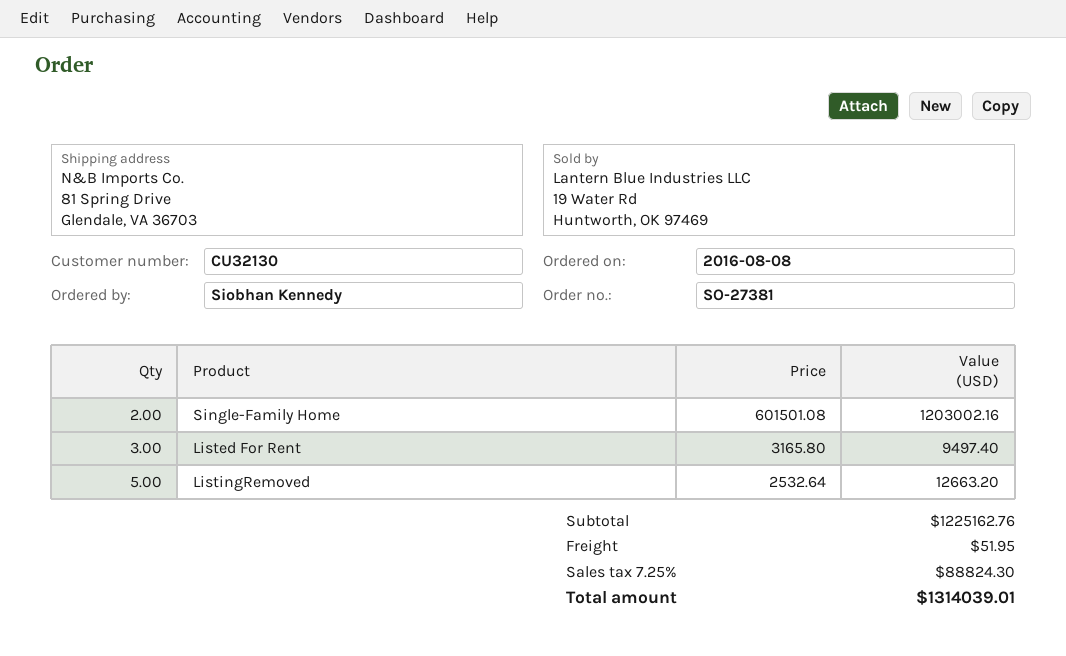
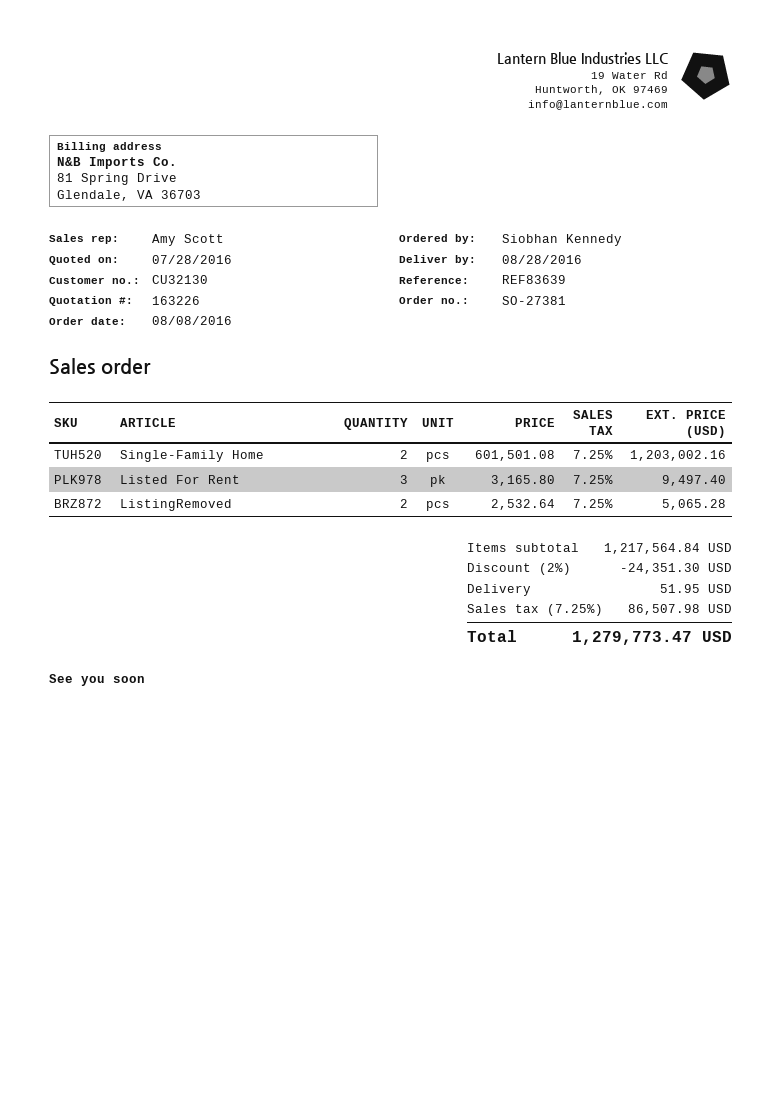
ListingRemoved: 5 x 2532.64 = 12663.20 -> 2 x 2532.64 = 5065.28
subtotal: 1225162.76 -> 1217564.84
discount: none -> 2% = 24351.30
tax: 7.25% = 88824.30 -> 7.25% = 86507.98
total: 1314039.01 -> 1279773.47

